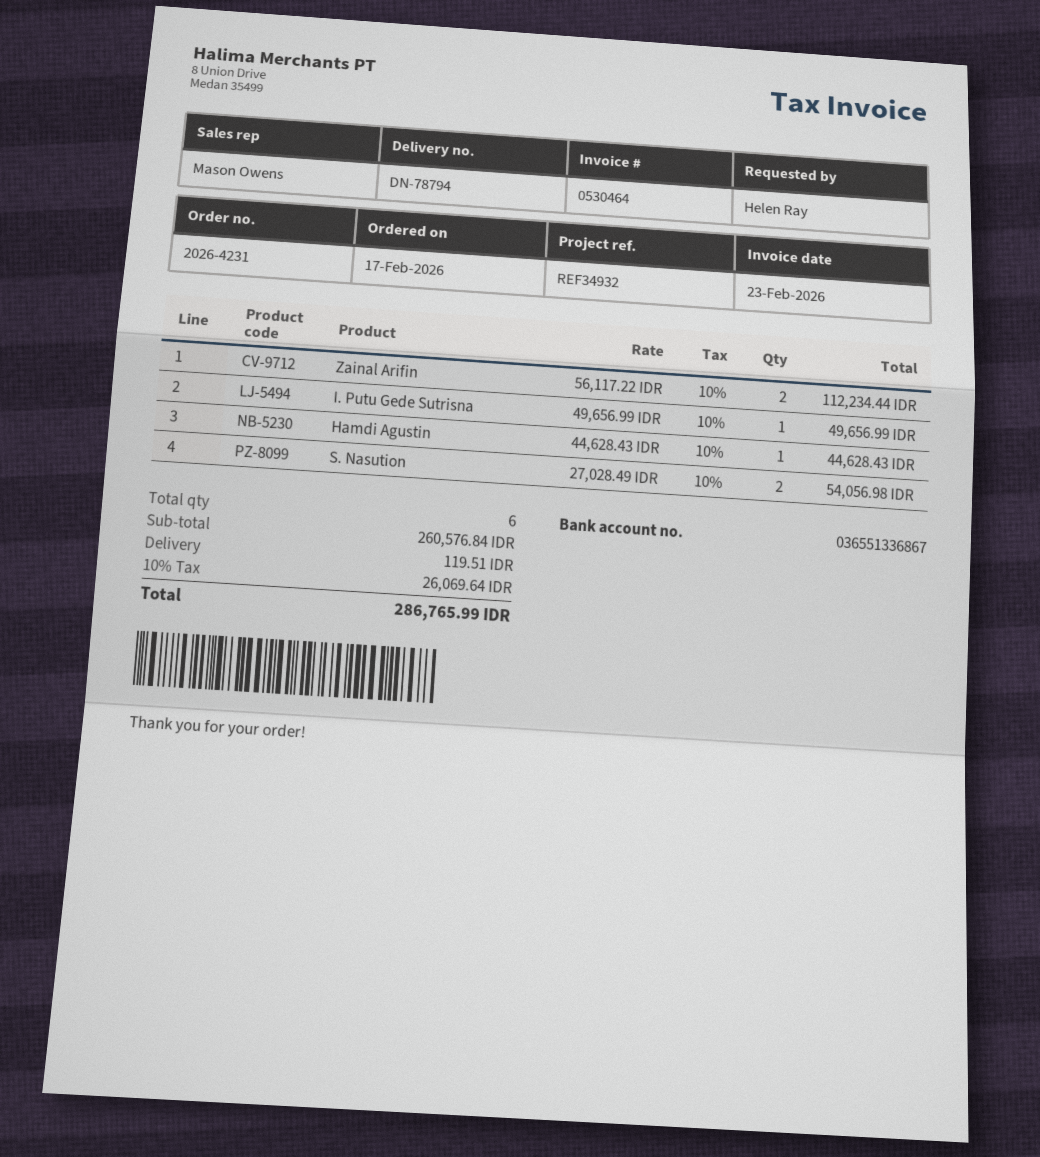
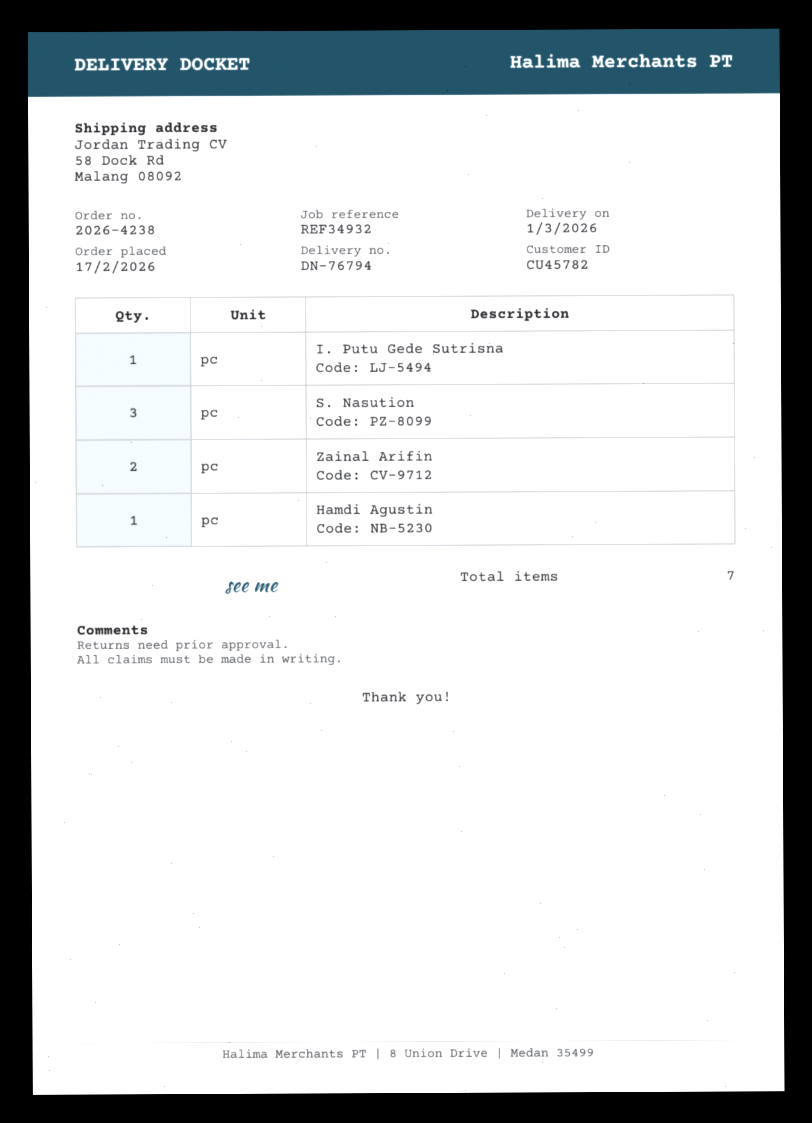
order number: 2026-4231 -> 2026-4238
delivery note number: DN-78794 -> DN-76794
S. Nasution: 2 -> 3
total quantity: 6 -> 7

